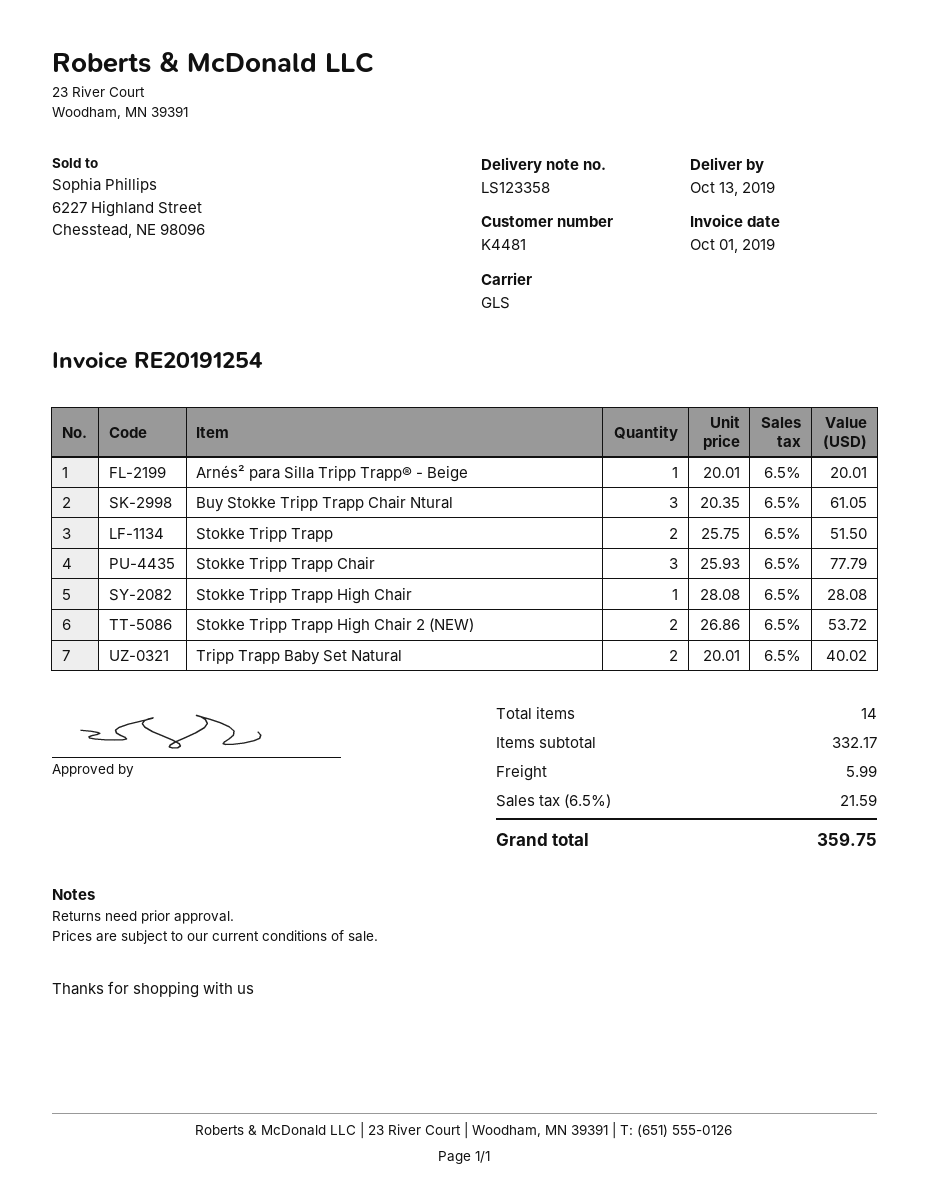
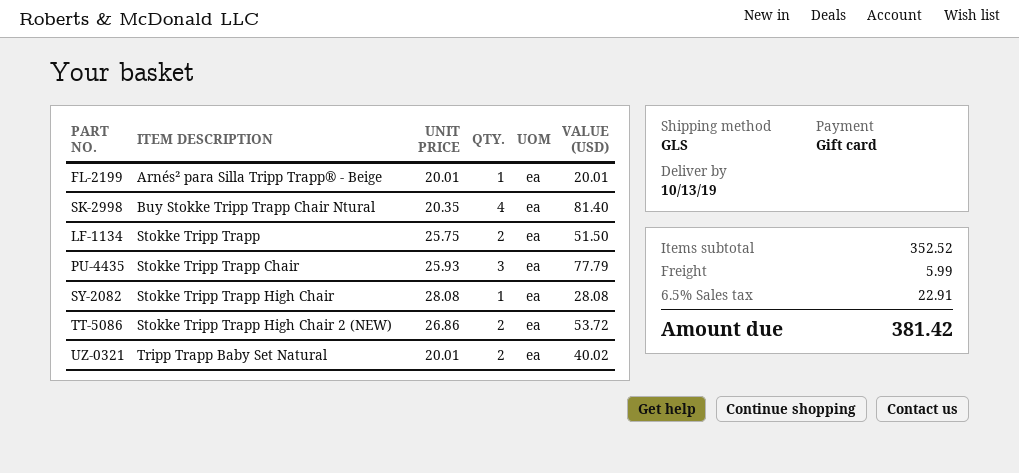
Buy Stokke Tripp Trapp Chair Ntural: 3 x 20.35 = 61.05 -> 4 x 20.35 = 81.40
subtotal: 332.17 -> 352.52
tax: 6.5% = 21.59 -> 6.5% = 22.91
total: 359.75 -> 381.42

